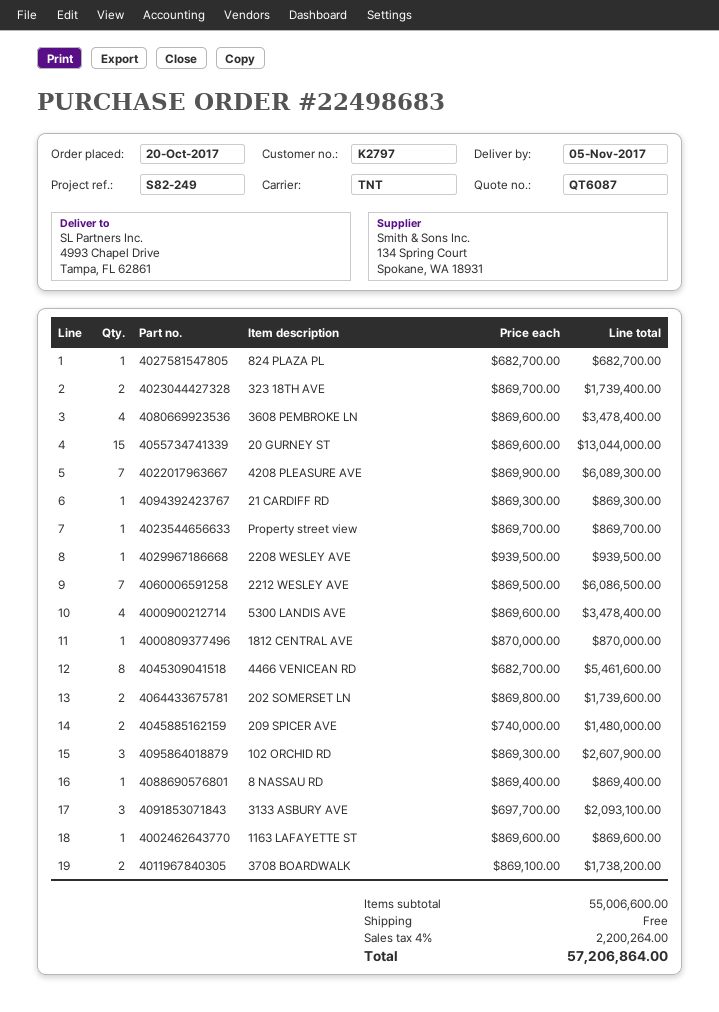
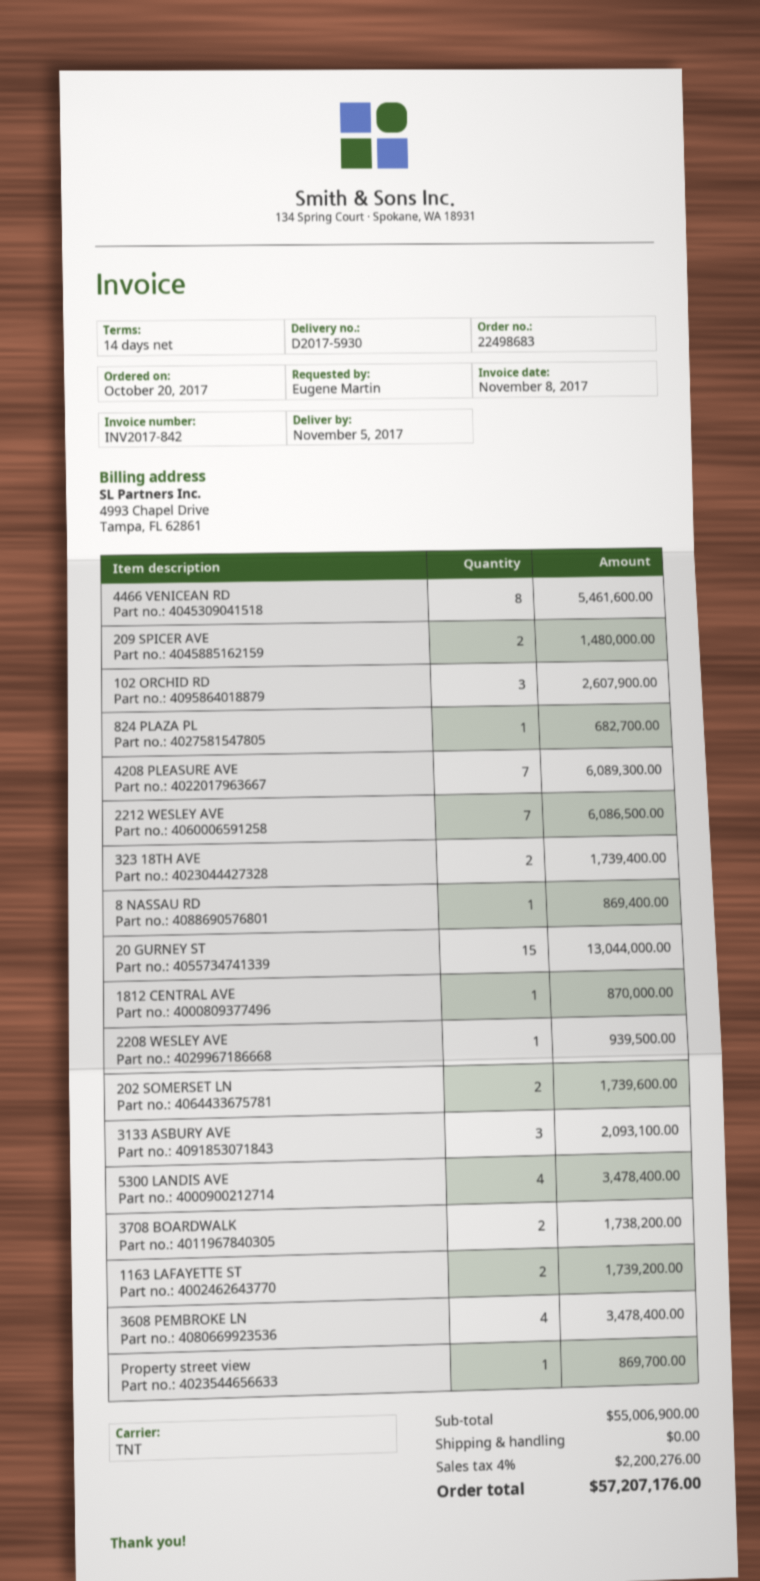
21 CARDIFF RD: 1 for 869300.00 -> none
1163 LAFAYETTE ST: 1 for 869600.00 -> 2 for 1739200.00
subtotal: 55006600.00 -> 55006900.00
tax: 4% = 2200264.00 -> 4% = 2200276.00
total: 57206864.00 -> 57207176.00

